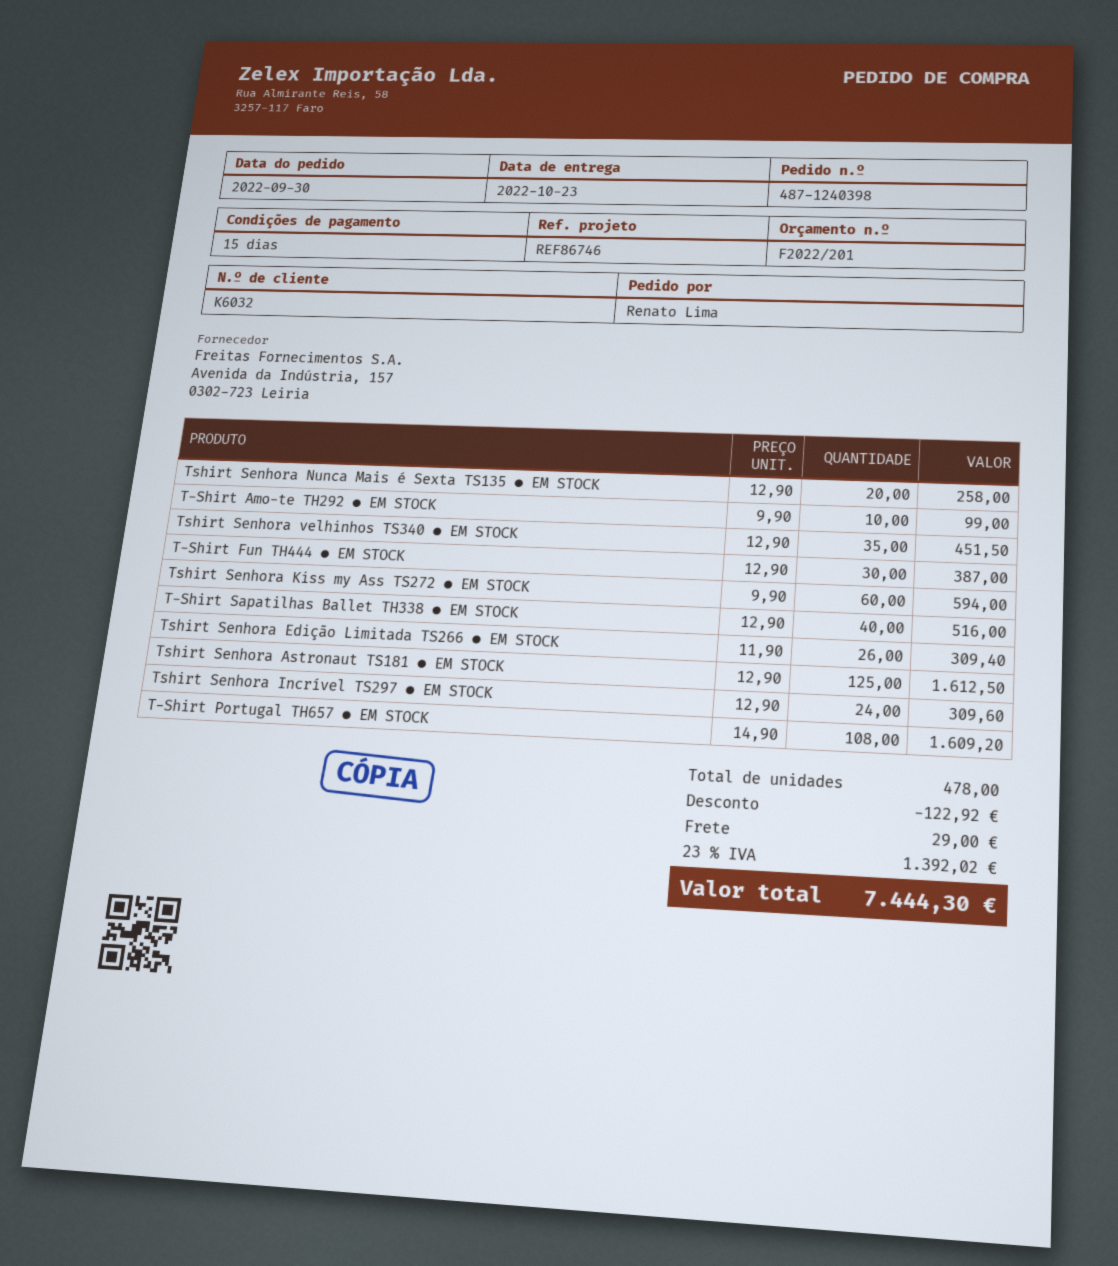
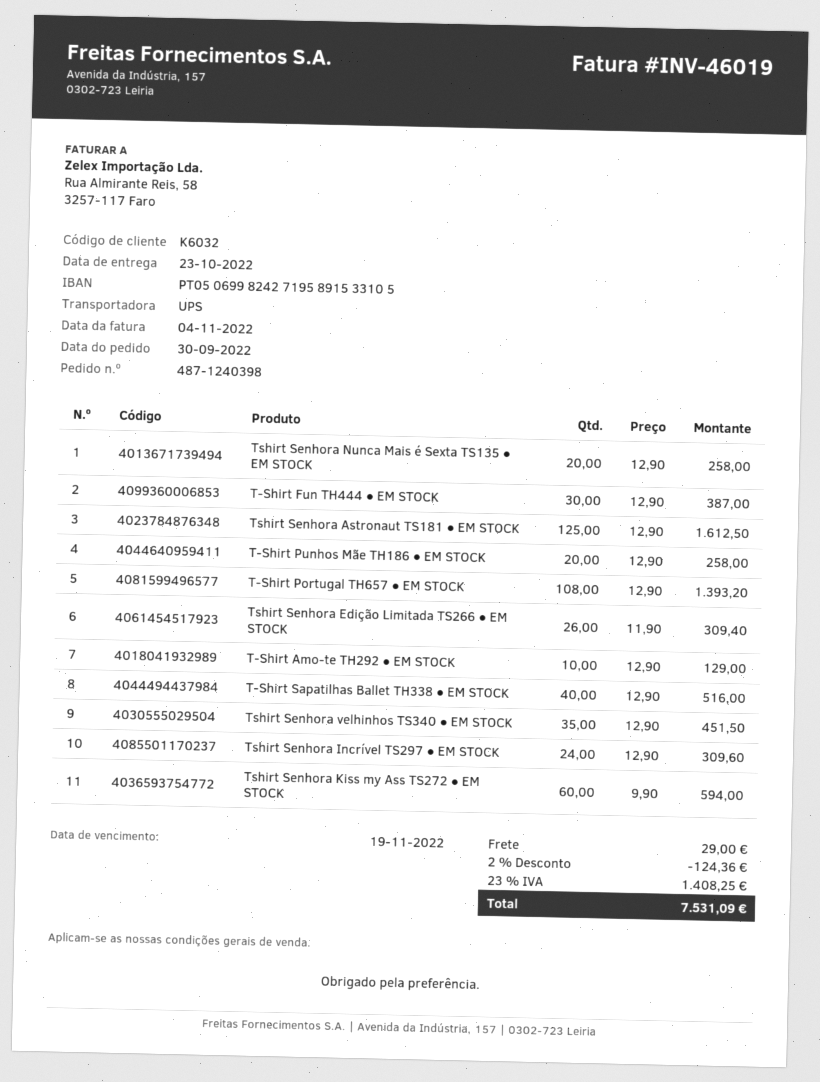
T-Shirt Amo-te TH292 ● EM STOCK: 10 x 9.90 = 99.00 -> 10 x 12.90 = 129.00
T-Shirt Portugal TH657 ● EM STOCK: 108 x 14.90 = 1609.20 -> 108 x 12.90 = 1393.20
T-Shirt Punhos Mãe TH186 ● EM STOCK: none -> 20 x 12.90 = 258.00
discount: 122.92 -> 124.36
tax: 23% = 1392.02 -> 23% = 1408.25
total: 7444.30 -> 7531.09

